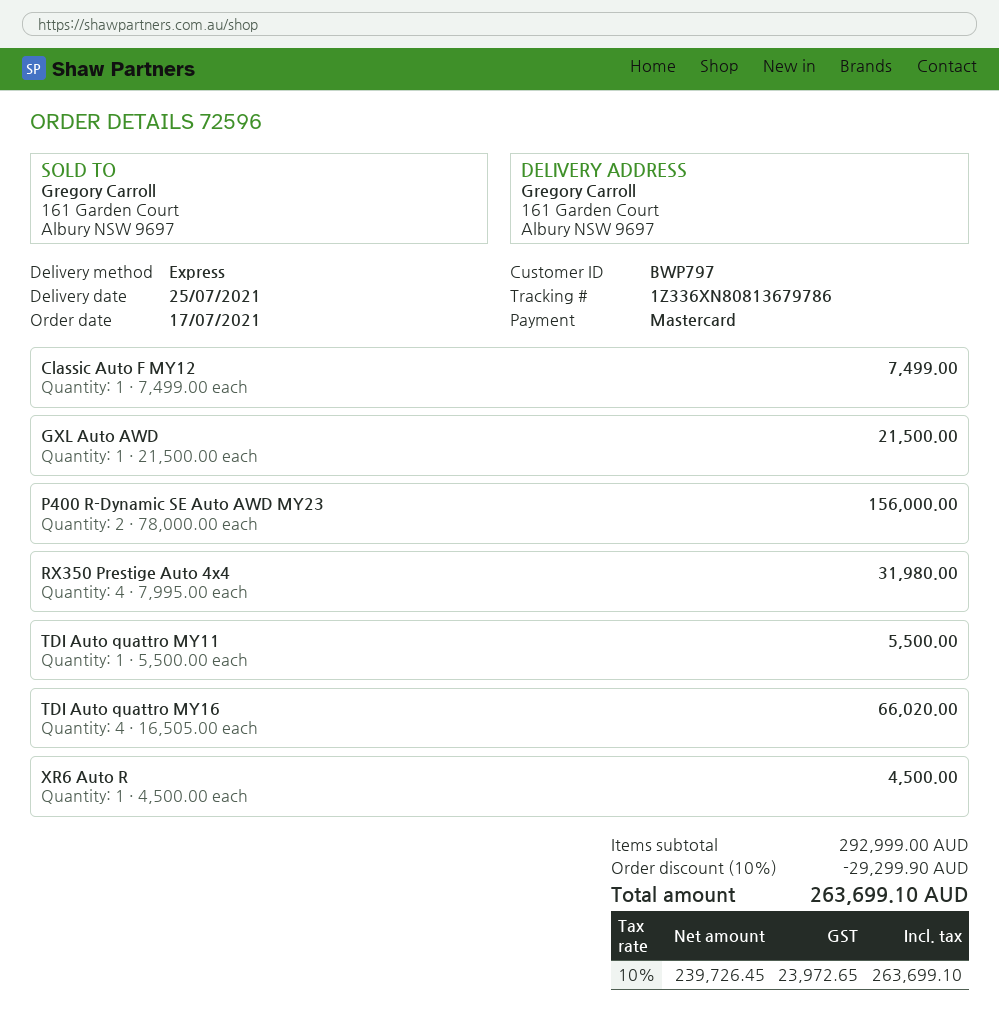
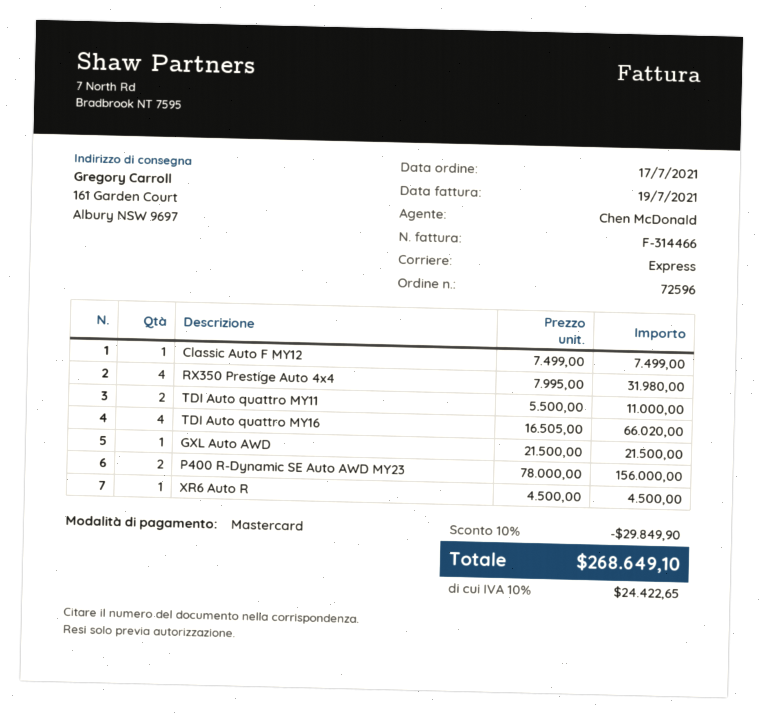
TDI Auto quattro MY11: 1 x 5500.00 = 5500.00 -> 2 x 5500.00 = 11000.00
discount: 10% = 29299.90 -> 10% = 29849.90
tax: 10% = 23972.65 -> 10% = 24422.65
total: 263699.10 -> 268649.10

